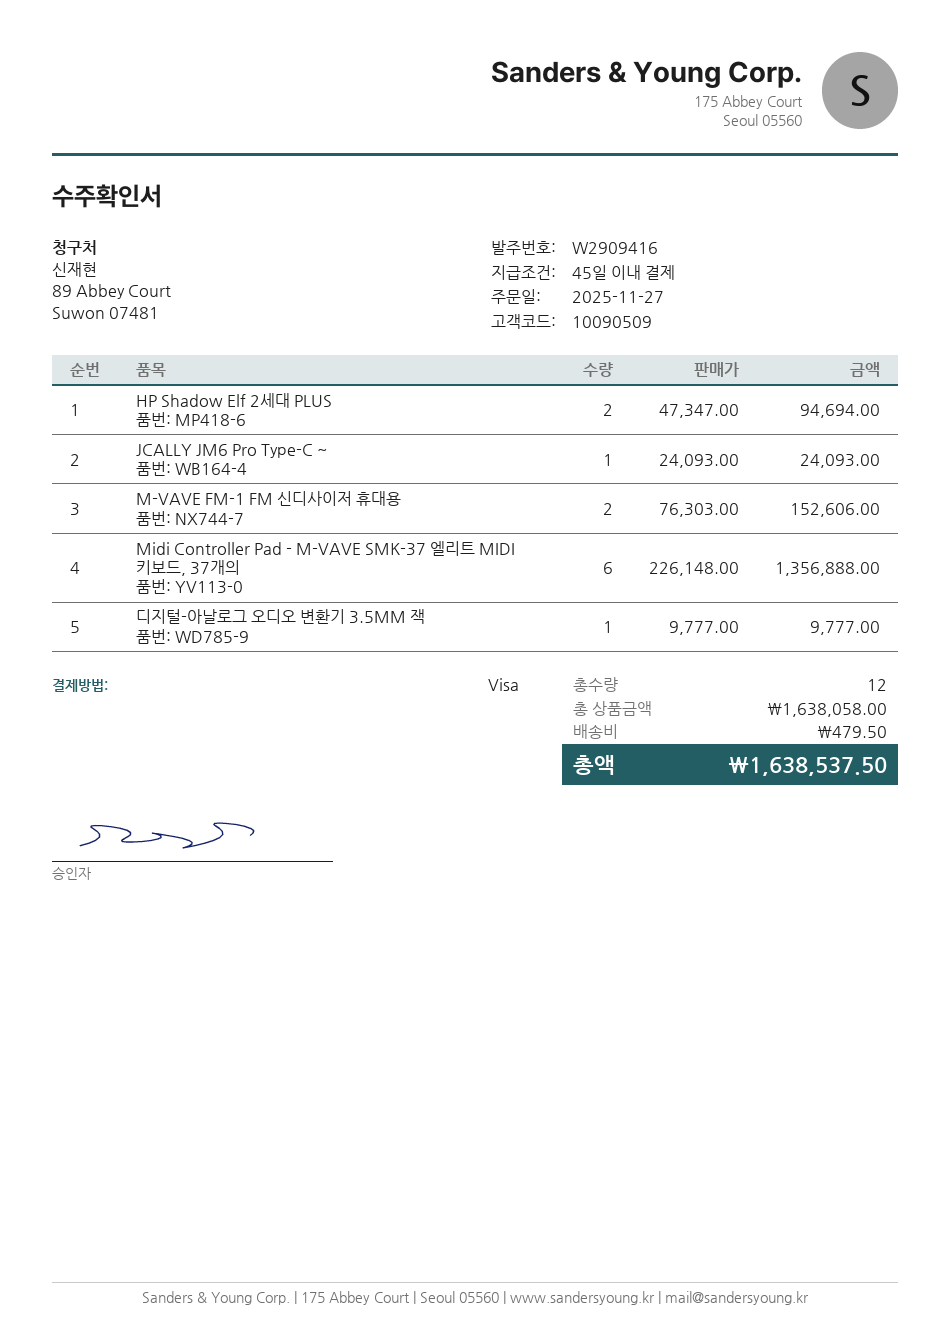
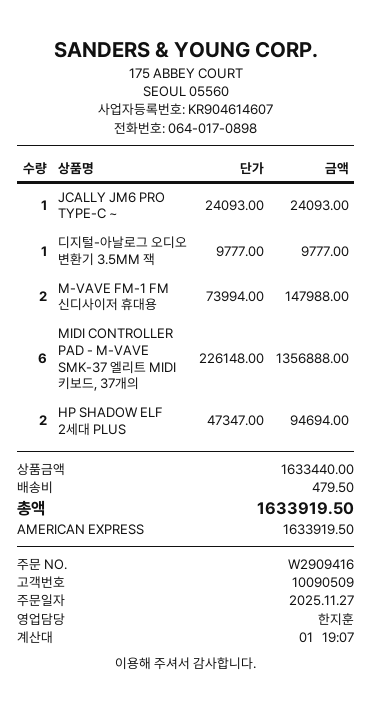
payment method: Visa -> American Express
M-VAVE FM-1 FM 신디사이저 휴대용: 2 x 76303.00 = 152606.00 -> 2 x 73994.00 = 147988.00
subtotal: 1638058.00 -> 1633440.00
total: 1638537.50 -> 1633919.50

